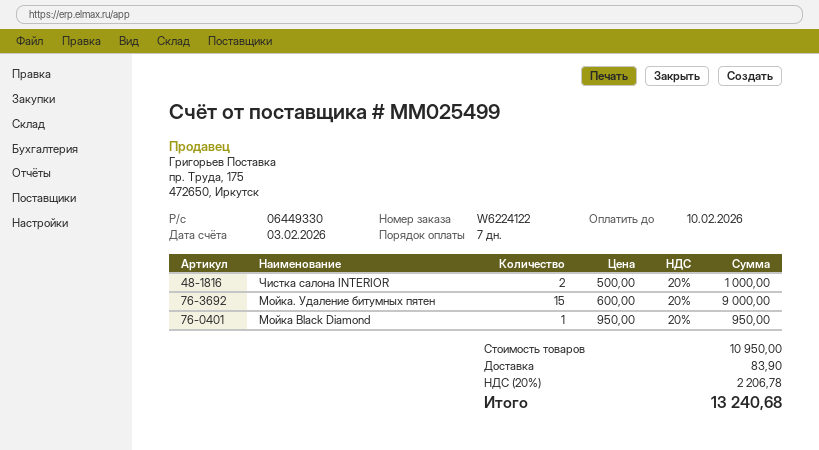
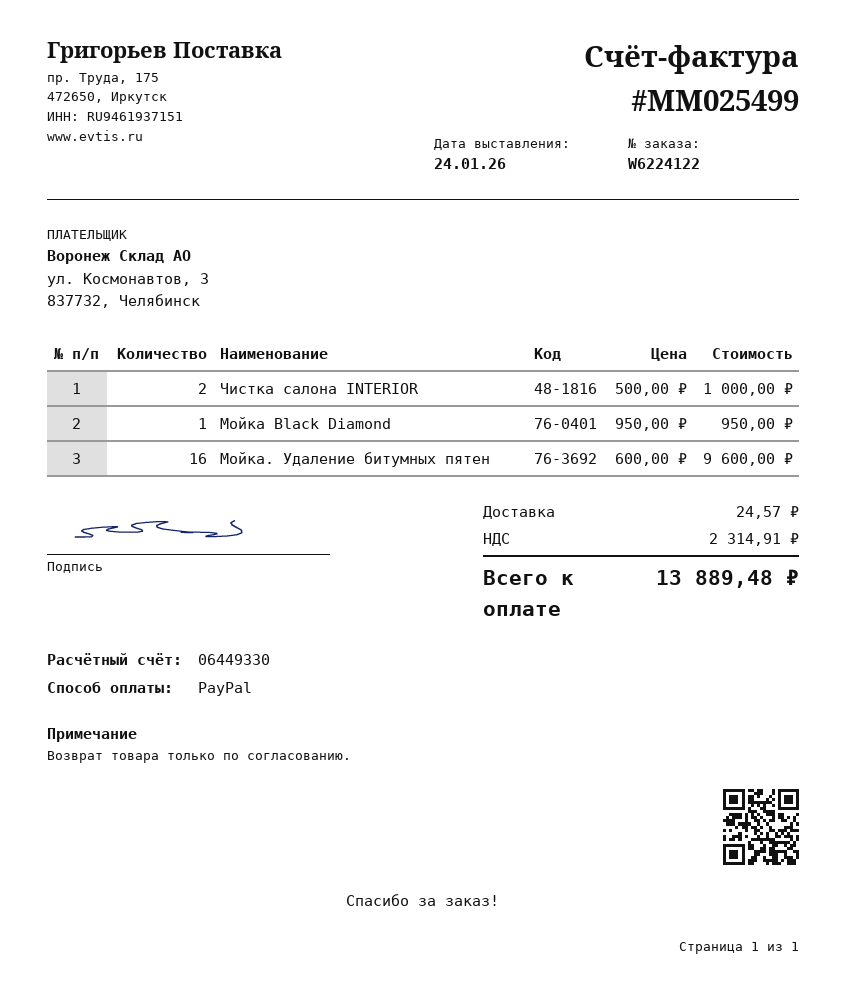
invoice date: 2026-02-03 -> 2026-01-24
Мойка. Удаление битумных пятен: 15 x 600.00 = 9000.00 -> 16 x 600.00 = 9600.00
shipping: 83.90 -> 24.57
tax: 2206.78 -> 2314.91
total: 13240.68 -> 13889.48

